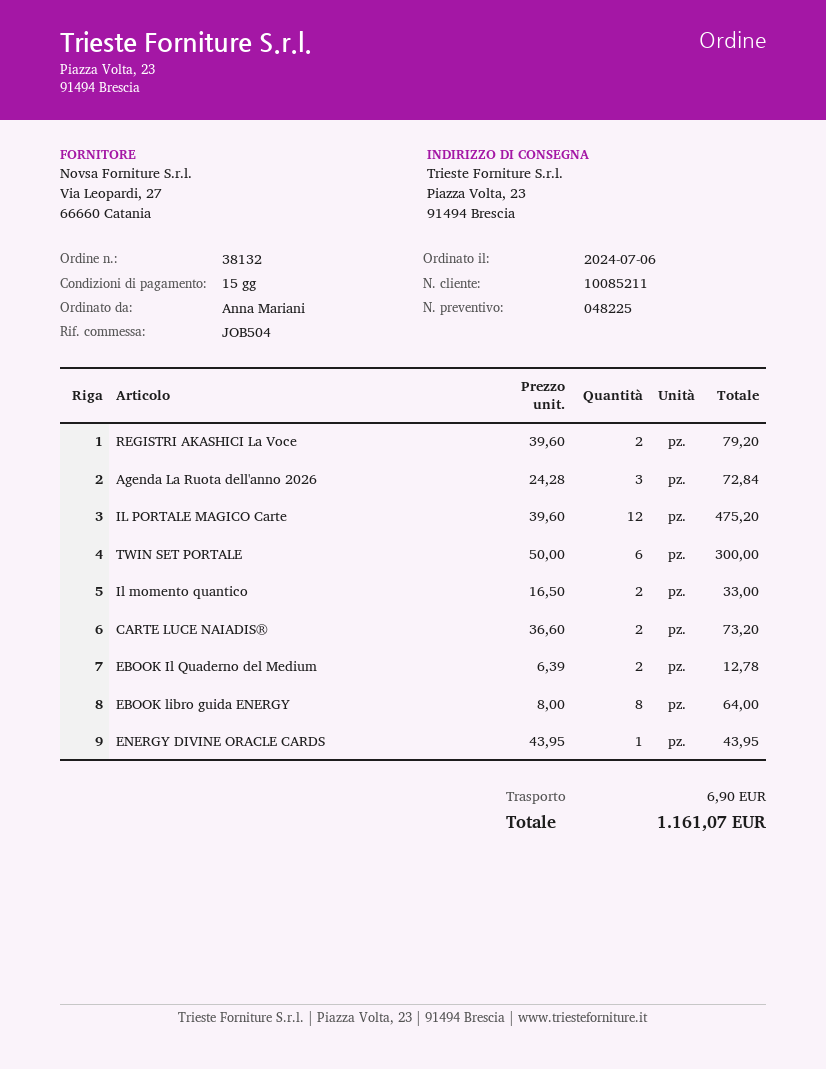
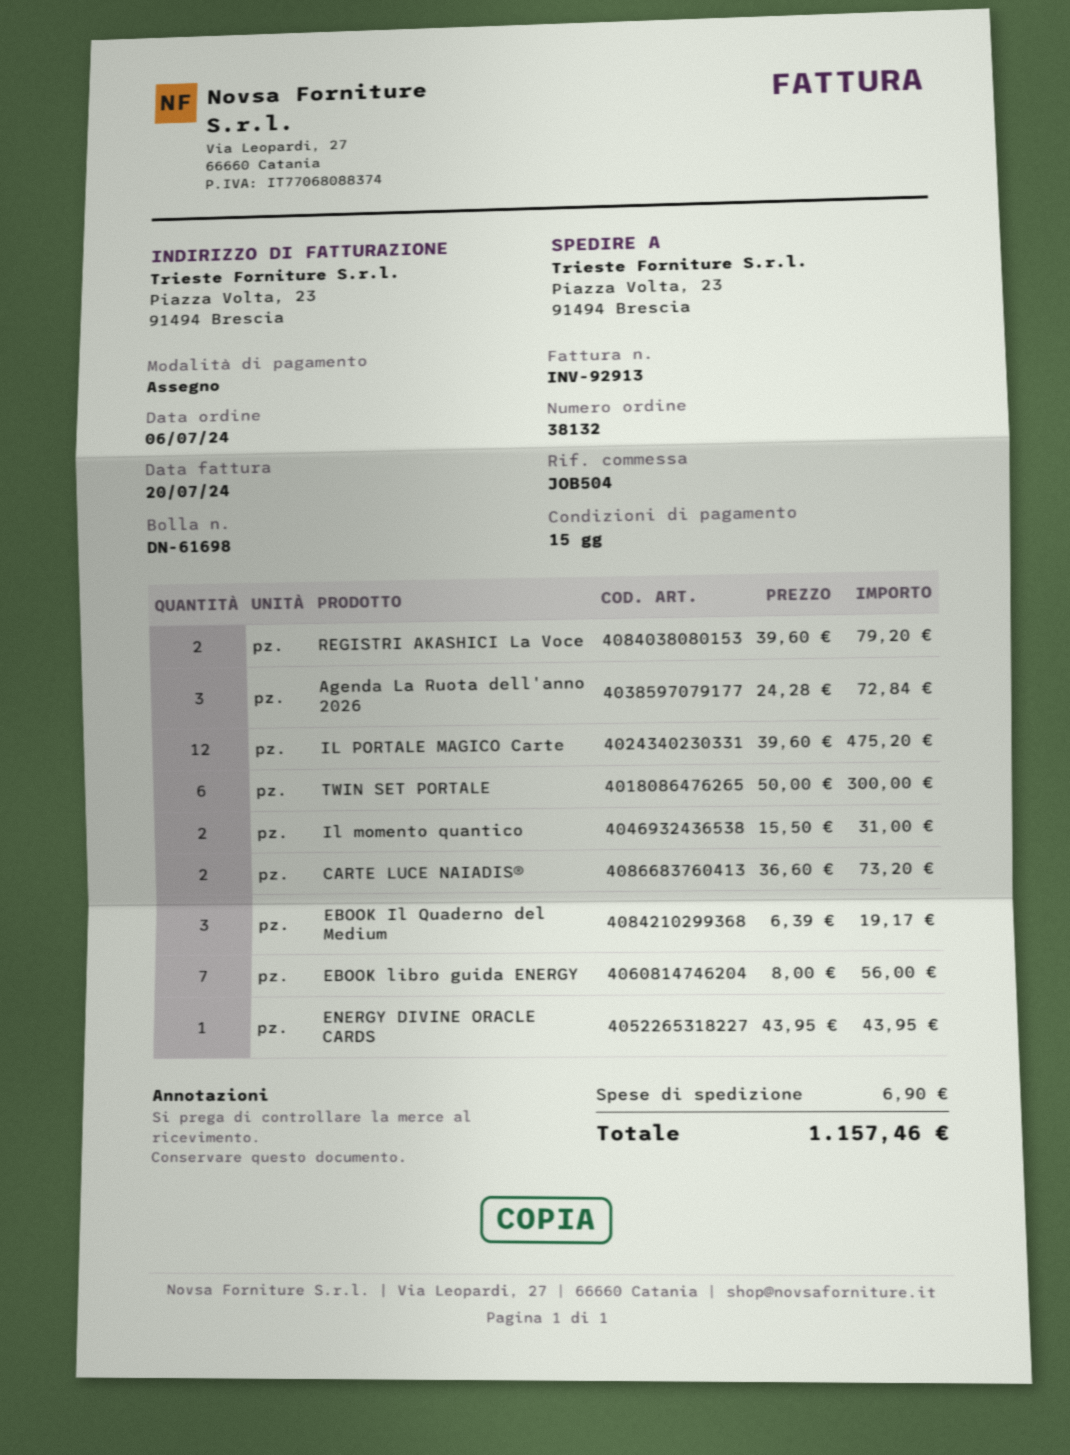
Il momento quantico: 2 x 16.50 = 33.00 -> 2 x 15.50 = 31.00
EBOOK Il Quaderno del Medium: 2 x 6.39 = 12.78 -> 3 x 6.39 = 19.17
EBOOK libro guida ENERGY: 8 x 8.00 = 64.00 -> 7 x 8.00 = 56.00
total: 1161.07 -> 1157.46

